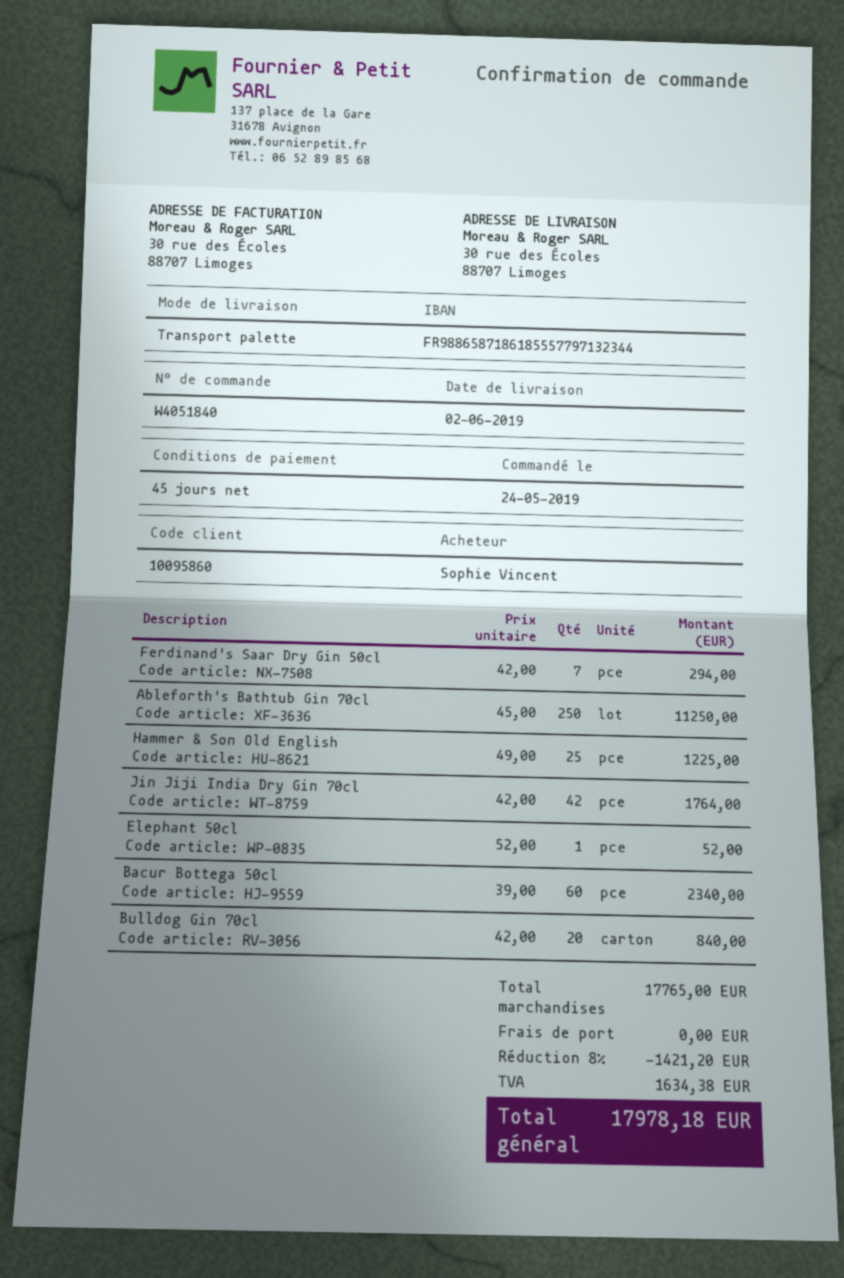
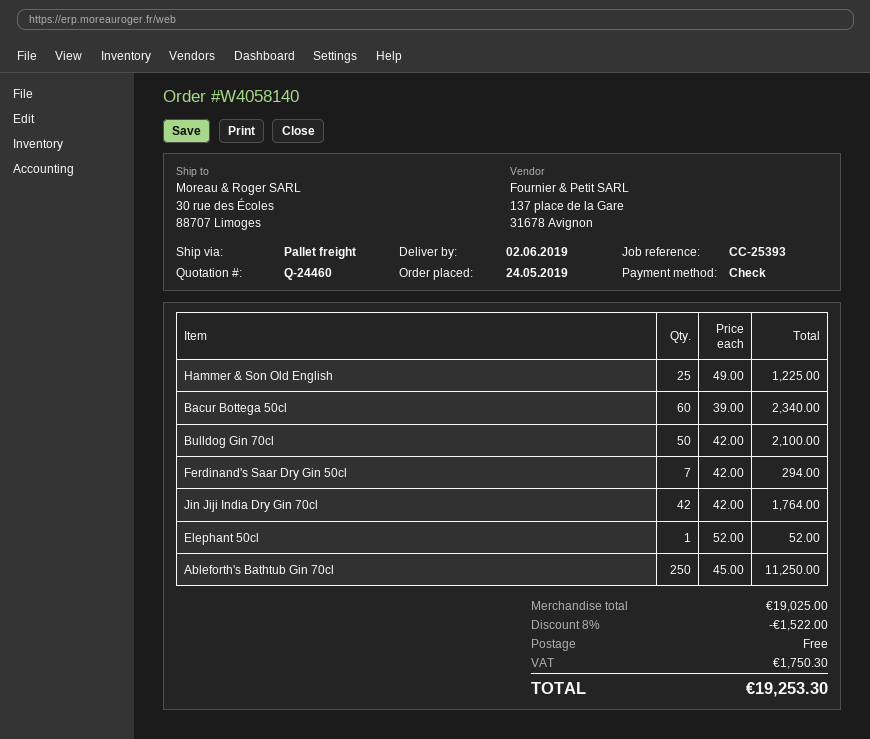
order number: W4051840 -> W4058140
Bulldog Gin 70cl: 20 x 42.00 = 840.00 -> 50 x 42.00 = 2100.00
subtotal: 17765.00 -> 19025.00
discount: 8% = 1421.20 -> 8% = 1522.00
tax: 1634.38 -> 1750.30
total: 17978.18 -> 19253.30

